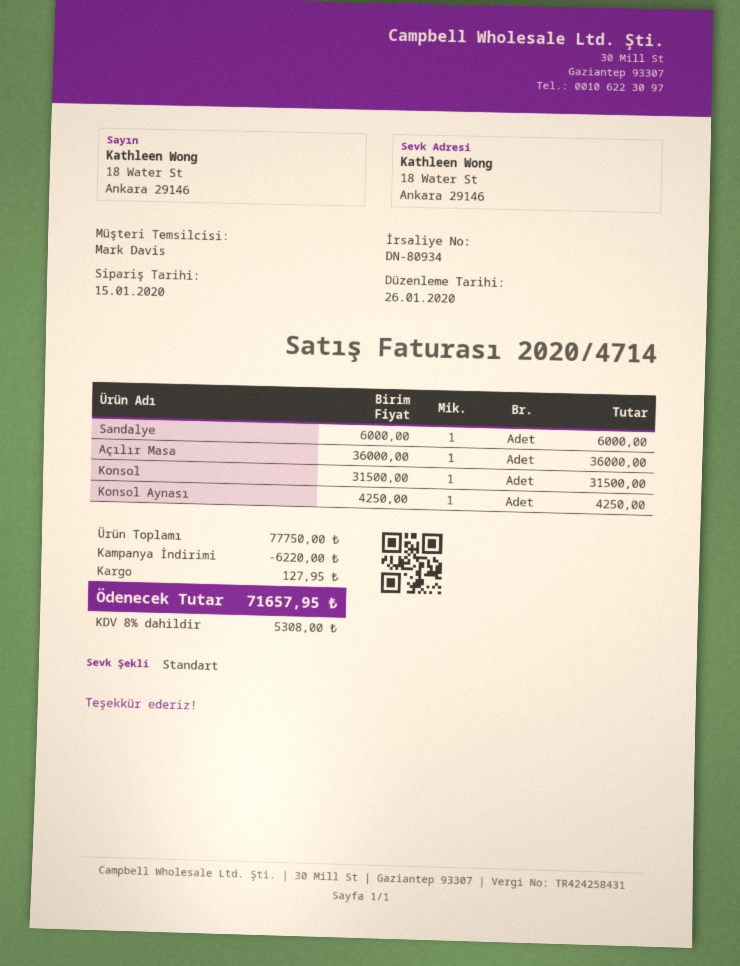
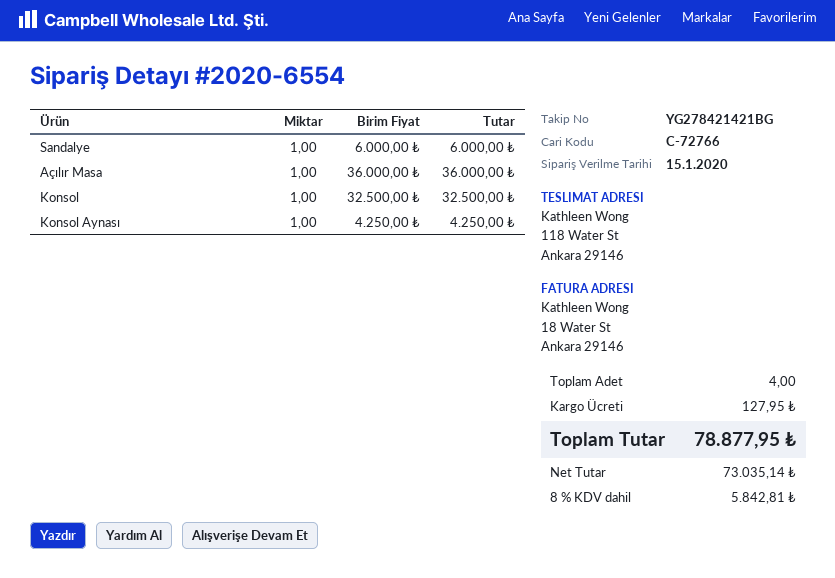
ship to: 18 Water St, Ankara 29146 -> 118 Water St, Ankara 29146
Konsol: 1 x 31500.00 = 31500.00 -> 1 x 32500.00 = 32500.00
discount: 6220.00 -> none
tax: 8% = 5308.00 -> 8% = 5842.81
total: 71657.95 -> 78877.95

